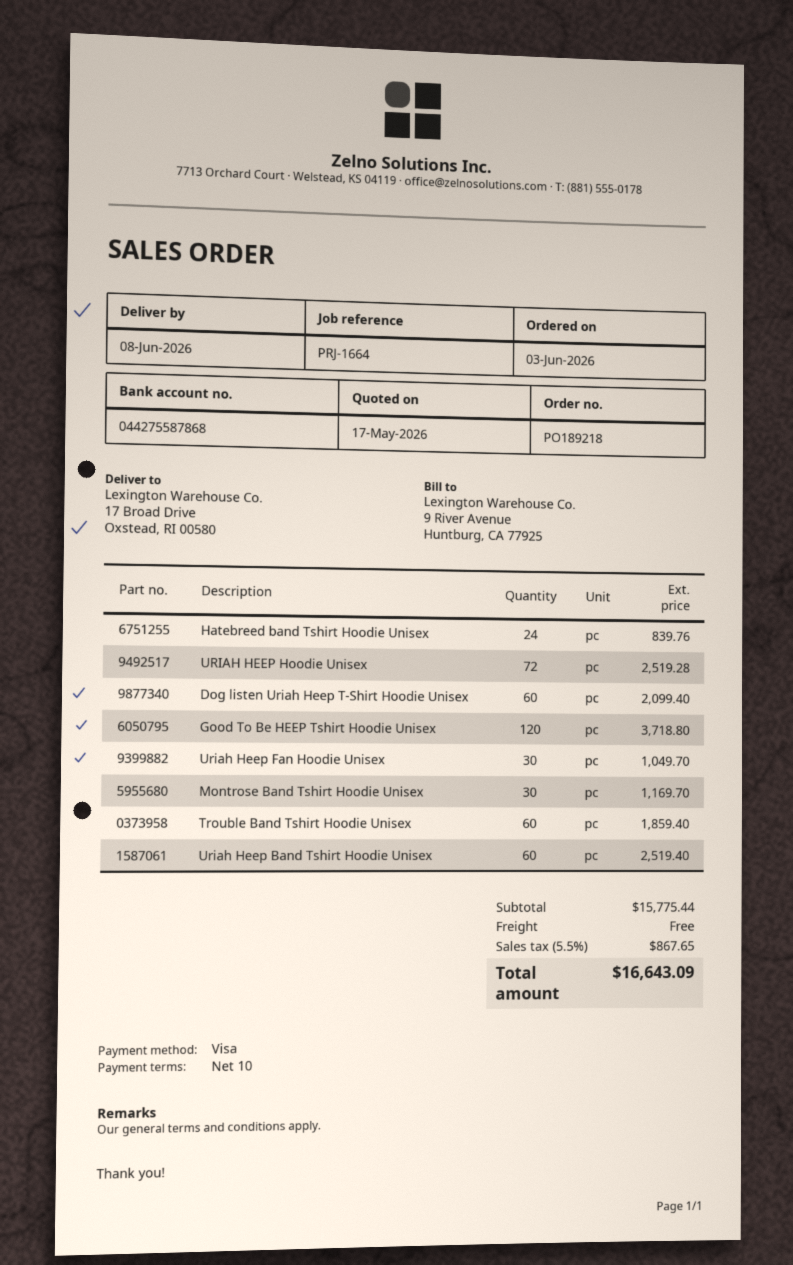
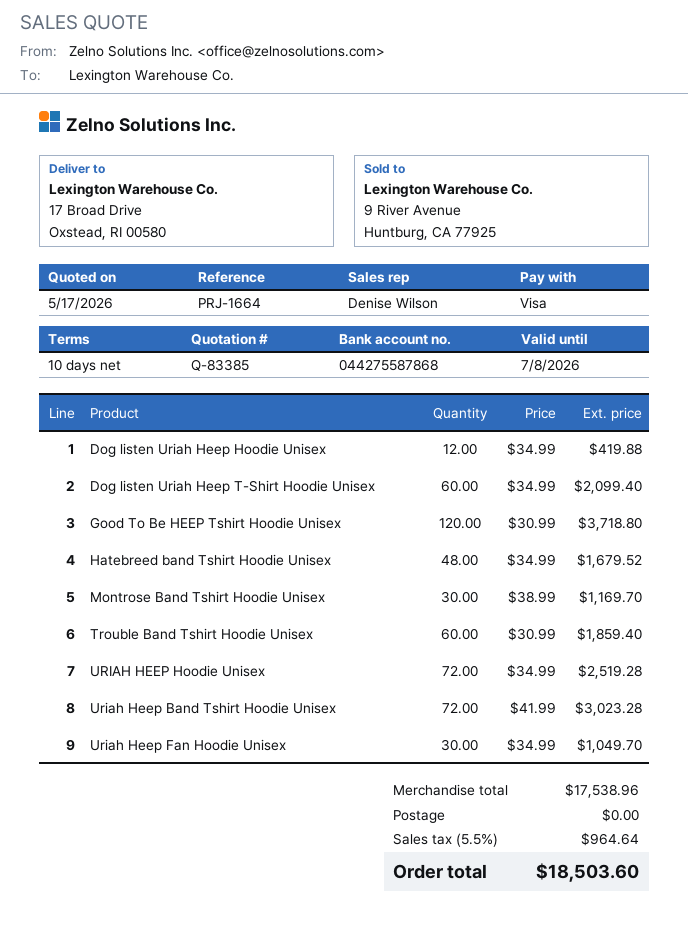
Hatebreed band Tshirt Hoodie Unisex: 24 for 839.76 -> 48 for 1679.52
Uriah Heep Band Tshirt Hoodie Unisex: 60 for 2519.40 -> 72 for 3023.28
Dog listen Uriah Heep Hoodie Unisex: none -> 12 for 419.88
subtotal: 15775.44 -> 17538.96
tax: 5.5% = 867.65 -> 5.5% = 964.64
total: 16643.09 -> 18503.60

